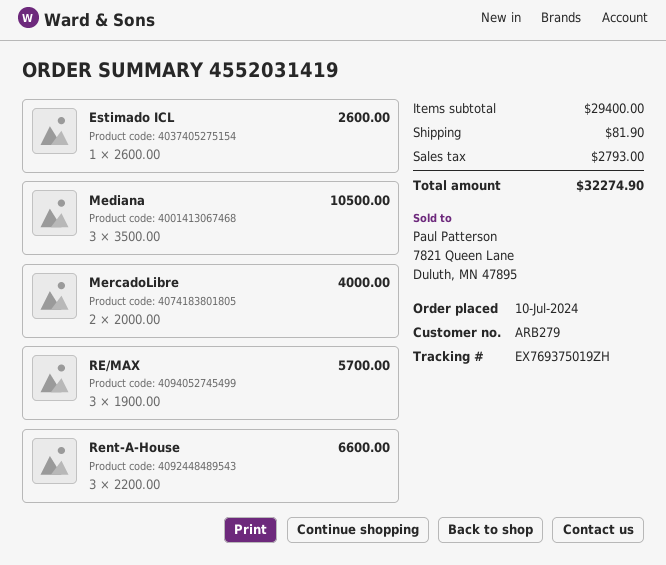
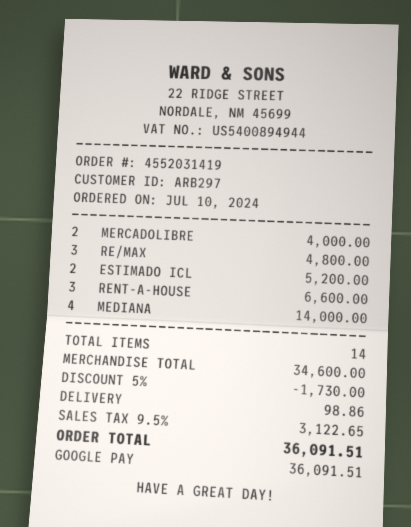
customer number: ARB279 -> ARB297
Estimado ICL: 1 for 2600.00 -> 2 for 5200.00
Mediana: 3 for 10500.00 -> 4 for 14000.00
RE/MAX: 3 for 5700.00 -> 3 for 4800.00
subtotal: 29400.00 -> 34600.00
discount: none -> 5% = 1730.00
shipping: 81.90 -> 98.86
tax: 2793.00 -> 3122.65
total: 32274.90 -> 36091.51

